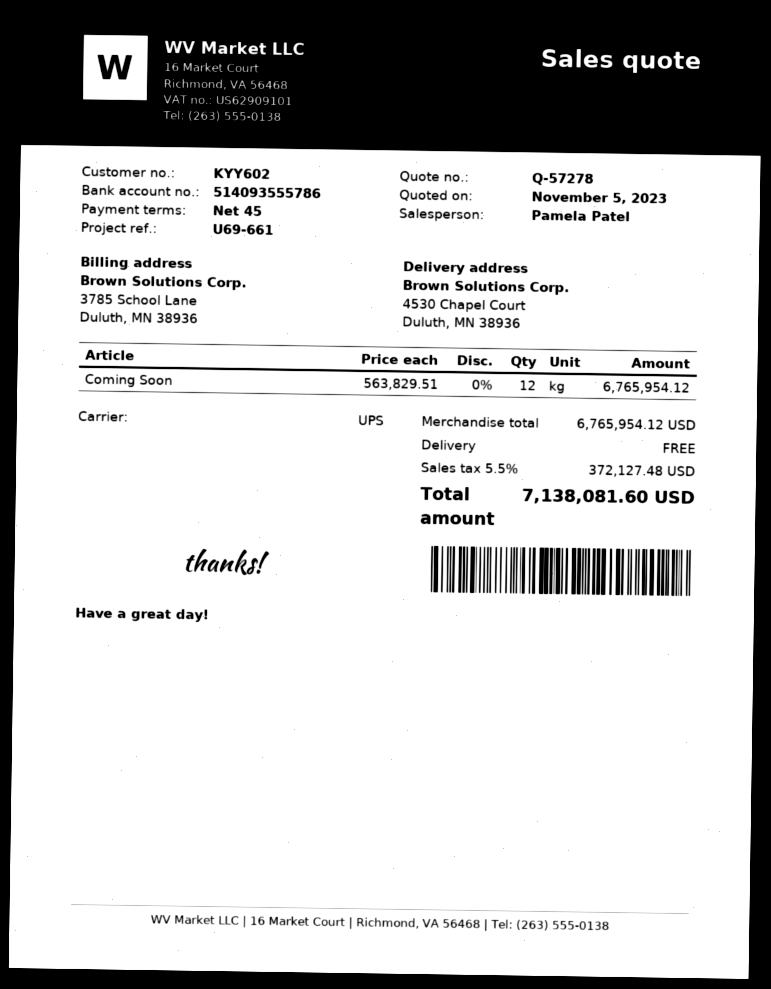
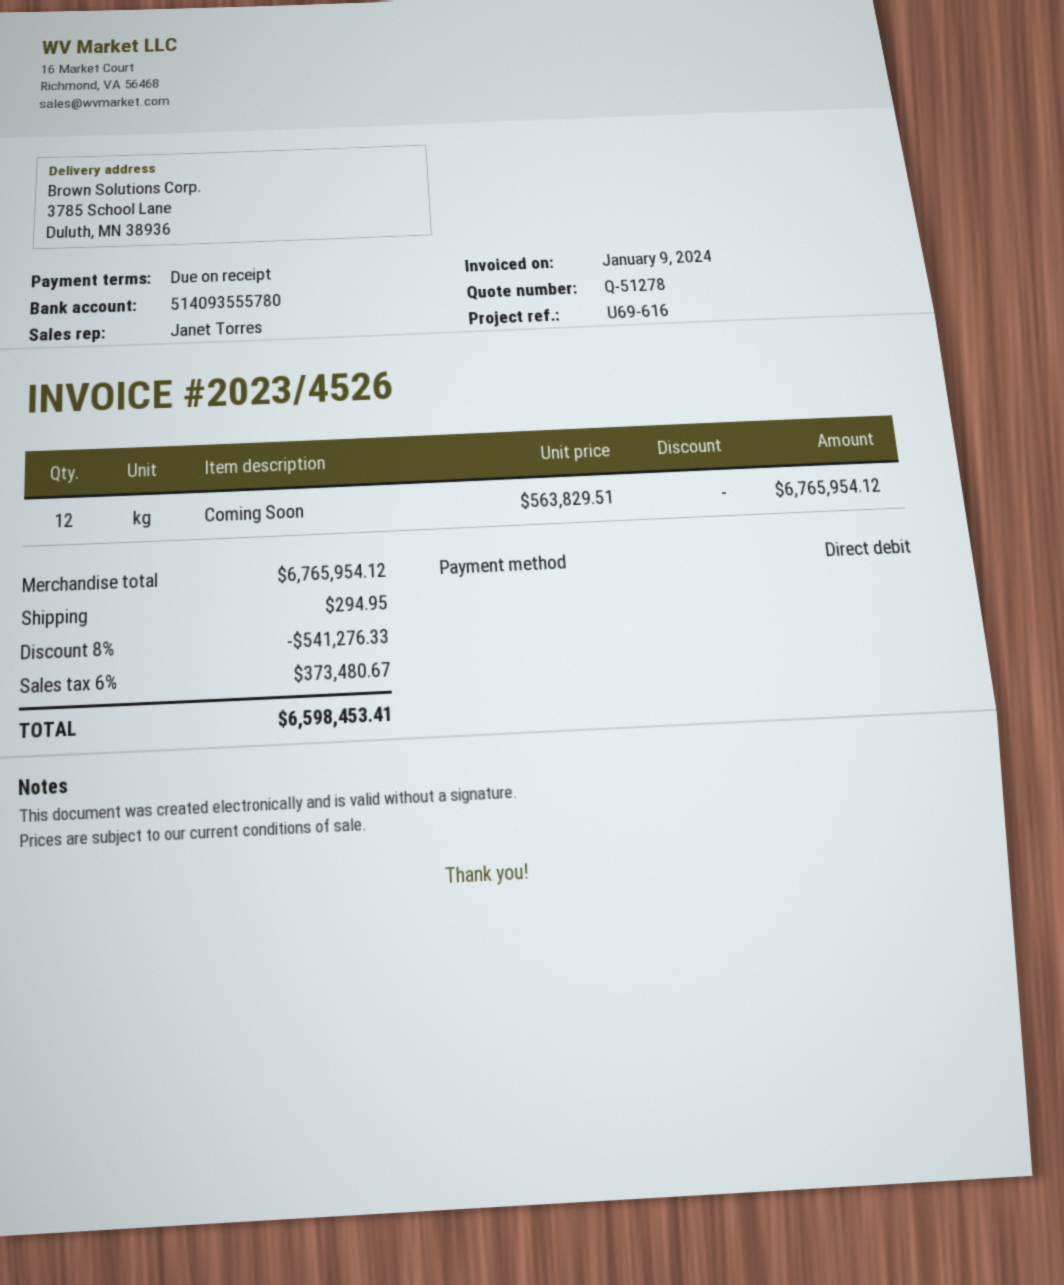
quote number: Q-57278 -> Q-51278
payment terms: 45 days -> on receipt
reference: U69-661 -> U69-616
sales rep: Pamela Patel -> Janet Torres
bank account: 514093555786 -> 514093555780
ship to: 4530 Chapel Court, Duluth, MN 38936 -> 3785 School Lane, Duluth, MN 38936
discount: none -> 8% = 541276.33
shipping: 0.00 -> 294.95
tax: 5.5% = 372127.48 -> 6% = 373480.67
total: 7138081.60 -> 6598453.41

